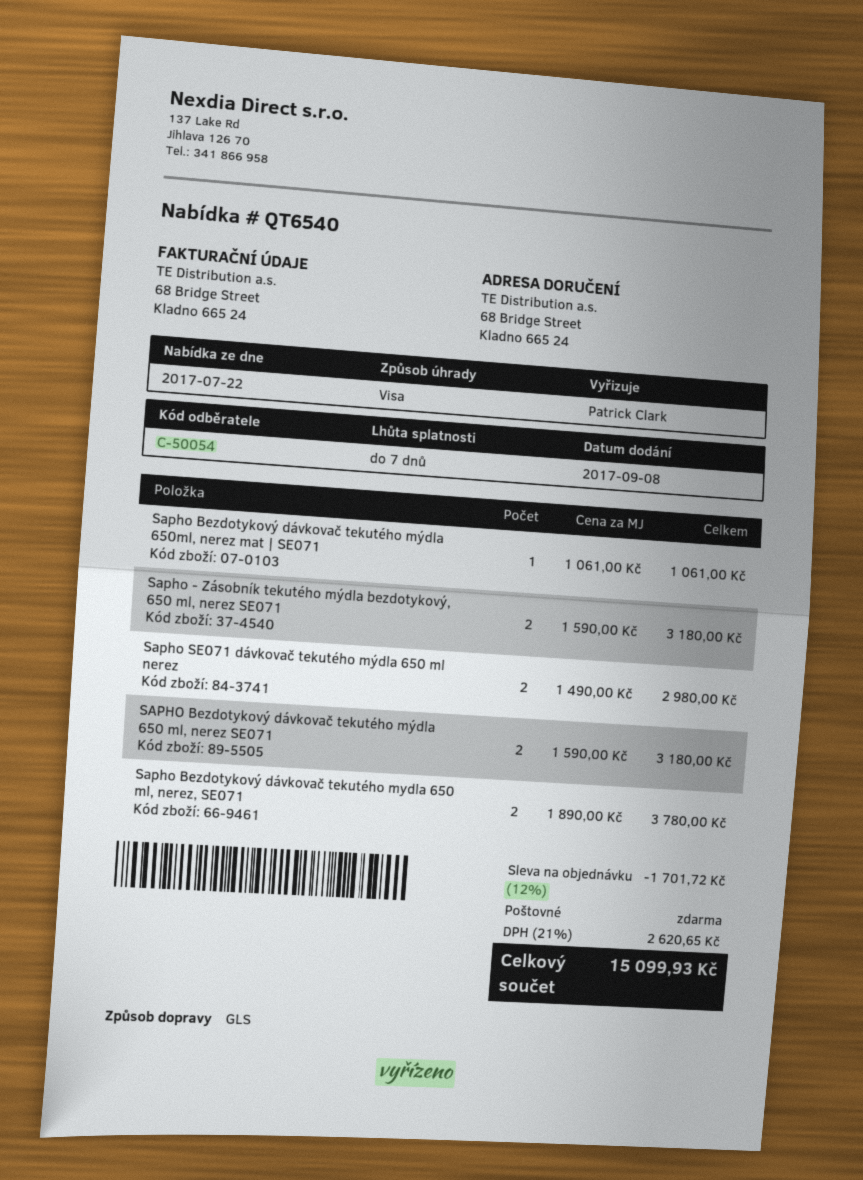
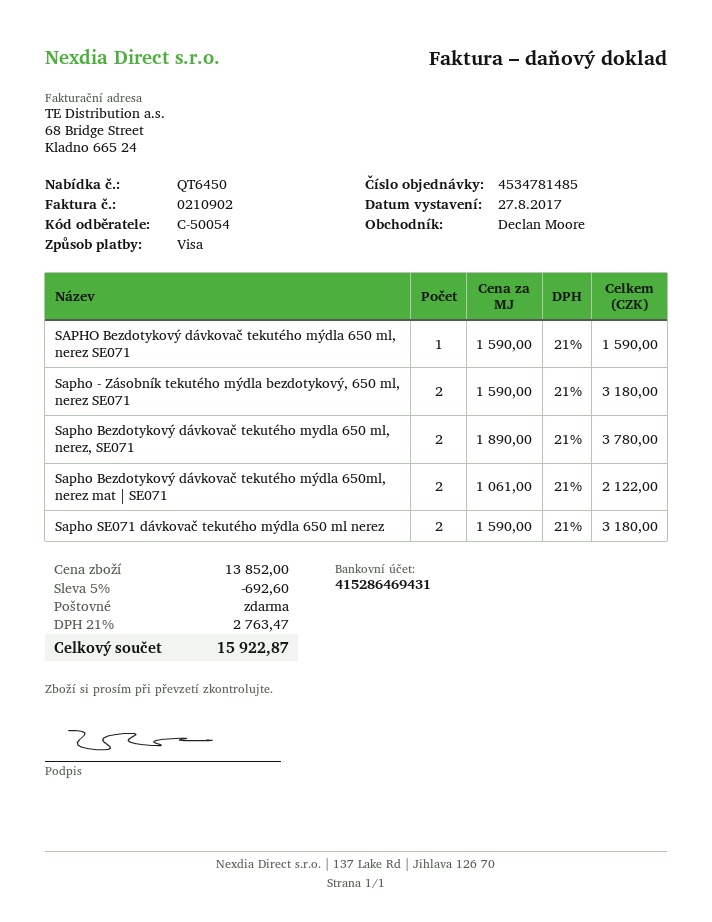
quote number: QT6540 -> QT6450
sales rep: Patrick Clark -> Declan Moore
Sapho Bezdotykový dávkovač tekutého mýdla 650ml, nerez mat | SE071: 1 x 1061.00 = 1061.00 -> 2 x 1061.00 = 2122.00
Sapho SE071 dávkovač tekutého mýdla 650 ml nerez: 2 x 1490.00 = 2980.00 -> 2 x 1590.00 = 3180.00
SAPHO Bezdotykový dávkovač tekutého mýdla 650 ml, nerez SE071: 2 x 1590.00 = 3180.00 -> 1 x 1590.00 = 1590.00
discount: 12% = 1701.72 -> 5% = 692.60
tax: 21% = 2620.65 -> 21% = 2763.47
total: 15099.93 -> 15922.87

